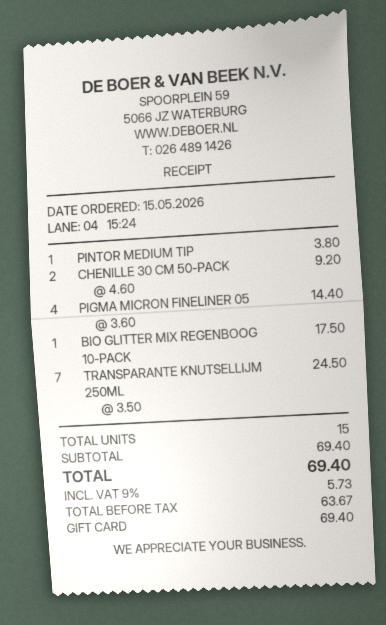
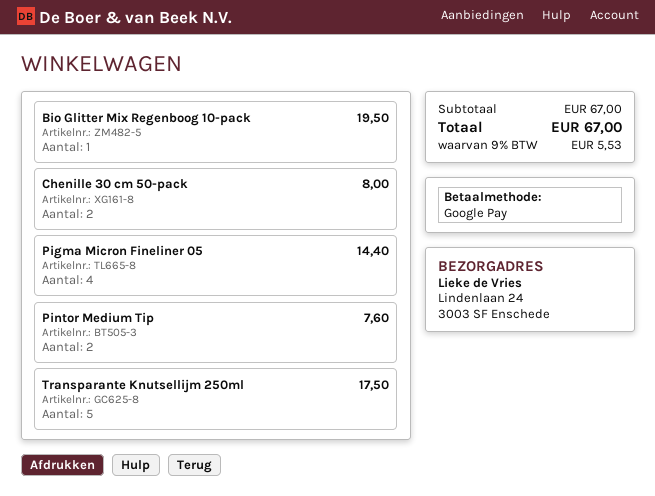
payment method: gift card -> Google Pay
PINTOR MEDIUM TIP: 1 for 3.80 -> 2 for 7.60
CHENILLE 30 CM 50-PACK: 2 for 9.20 -> 2 for 8.00
BIO GLITTER MIX REGENBOOG 10-PACK: 1 for 17.50 -> 1 for 19.50
TRANSPARANTE KNUTSELLIJM 250ML: 7 for 24.50 -> 5 for 17.50
subtotal: 69.40 -> 67.00
tax: 9% = 5.73 -> 9% = 5.53
total: 69.40 -> 67.00

